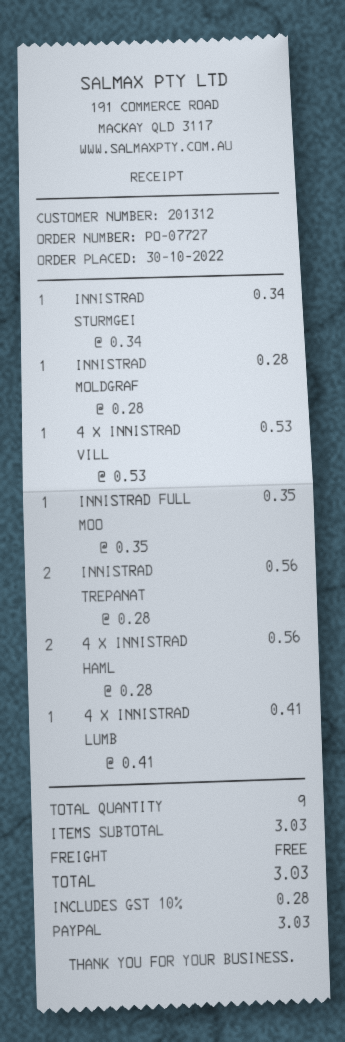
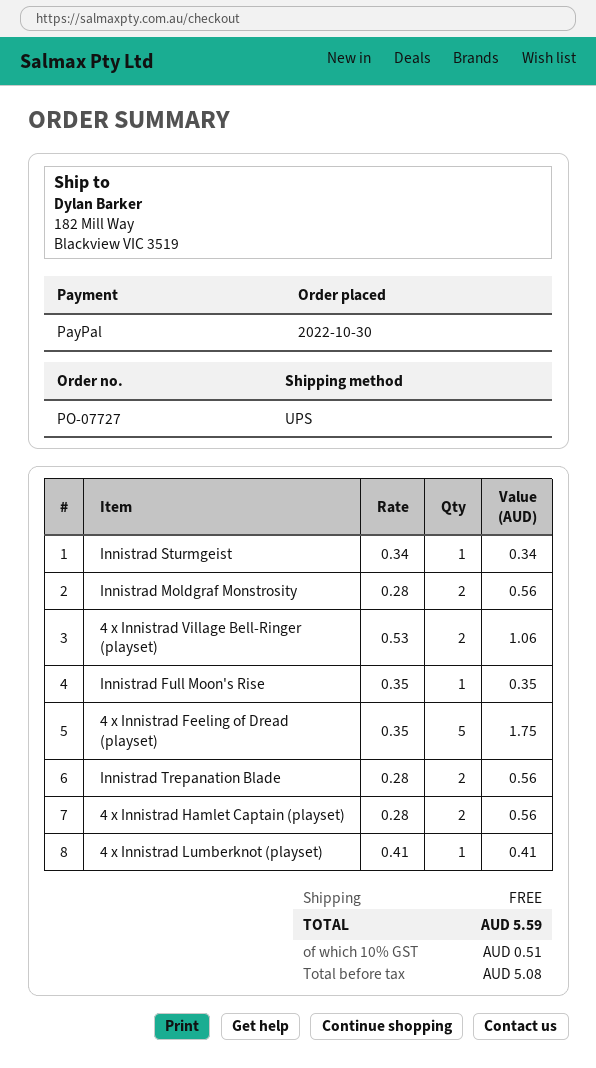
INNISTRAD MOLDGRAF: 1 x 0.28 = 0.28 -> 2 x 0.28 = 0.56
4 X INNISTRAD VILL: 1 x 0.53 = 0.53 -> 2 x 0.53 = 1.06
4 x Innistrad Feeling of Dread (playset): none -> 5 x 0.35 = 1.75
tax: 10% = 0.28 -> 10% = 0.51
total: 3.03 -> 5.59

